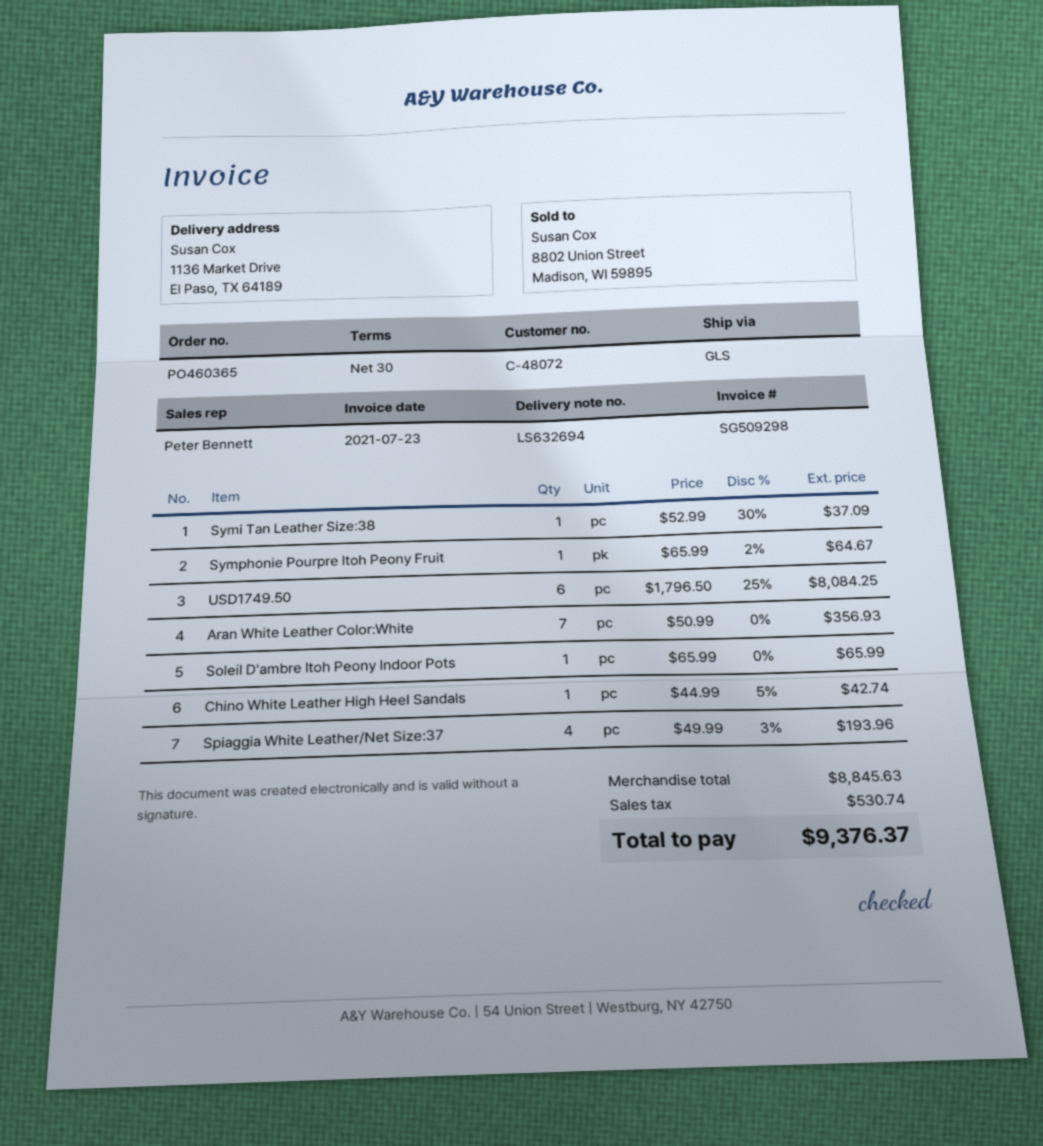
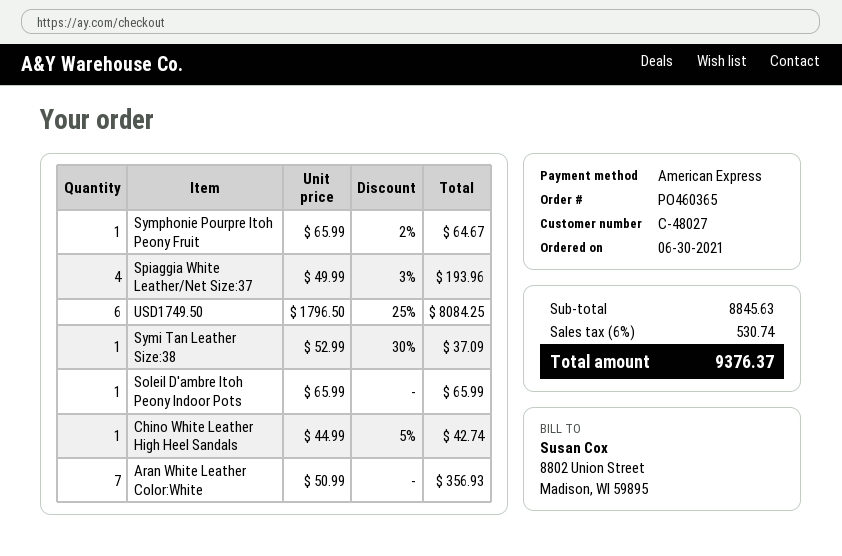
customer number: C-48072 -> C-48027

